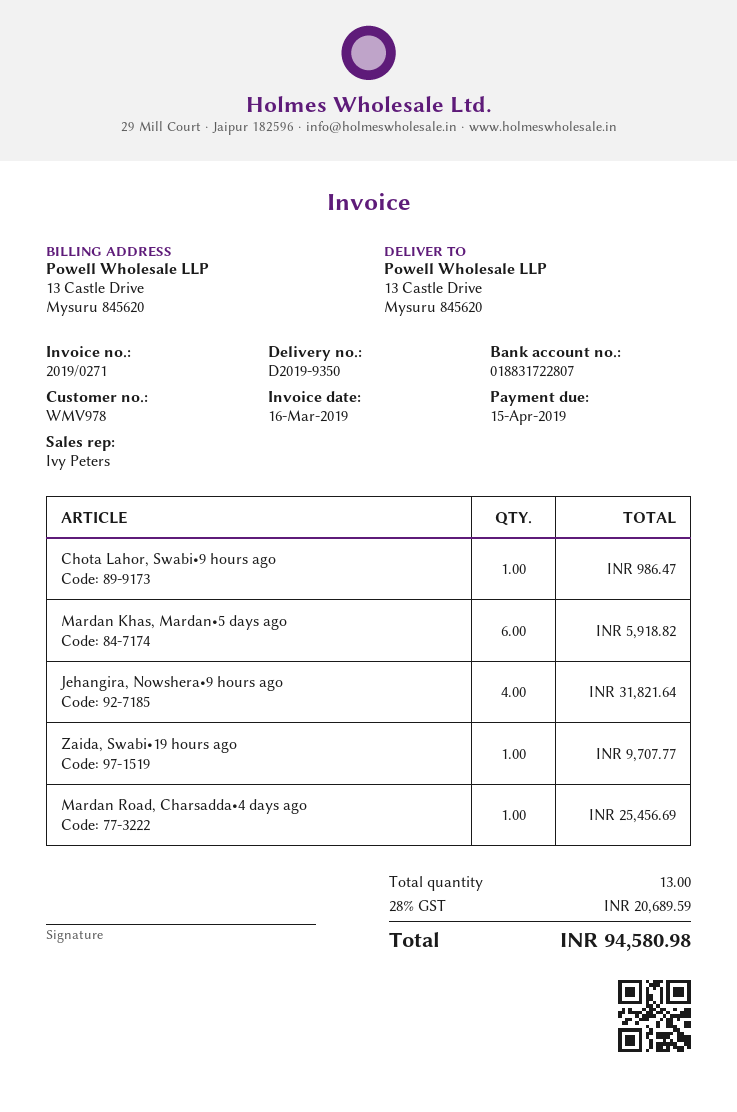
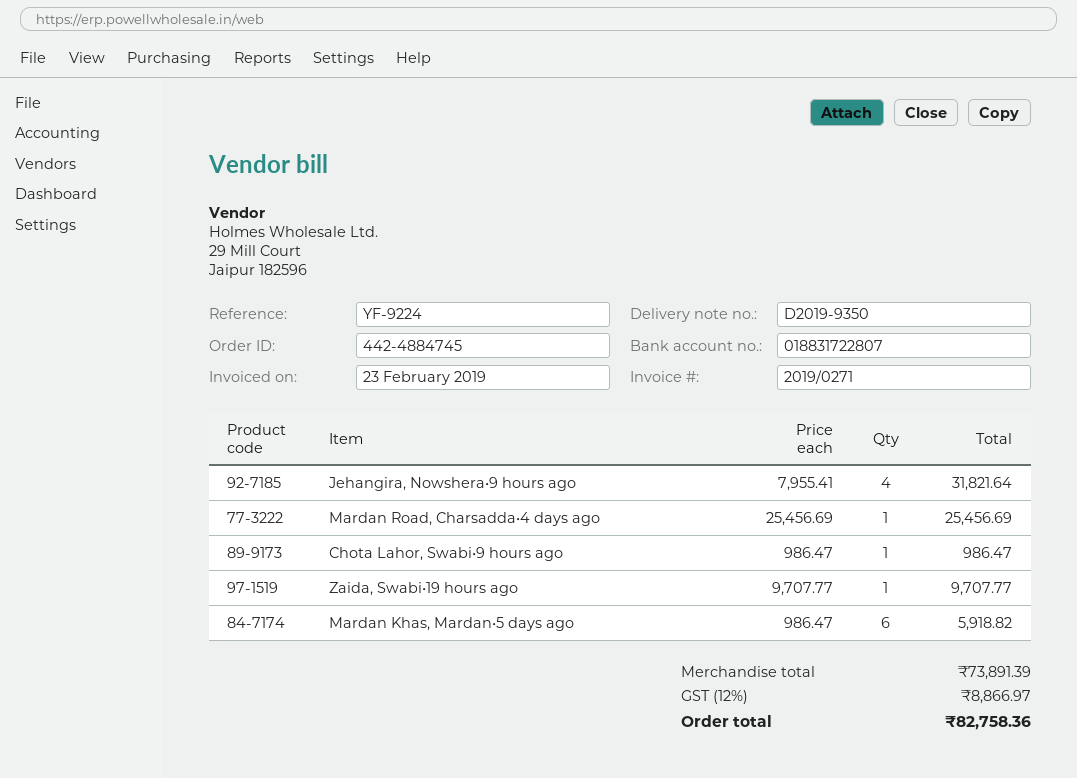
invoice date: 2019-03-16 -> 2019-02-23
tax: 28% = 20689.59 -> 12% = 8866.97
total: 94580.98 -> 82758.36

